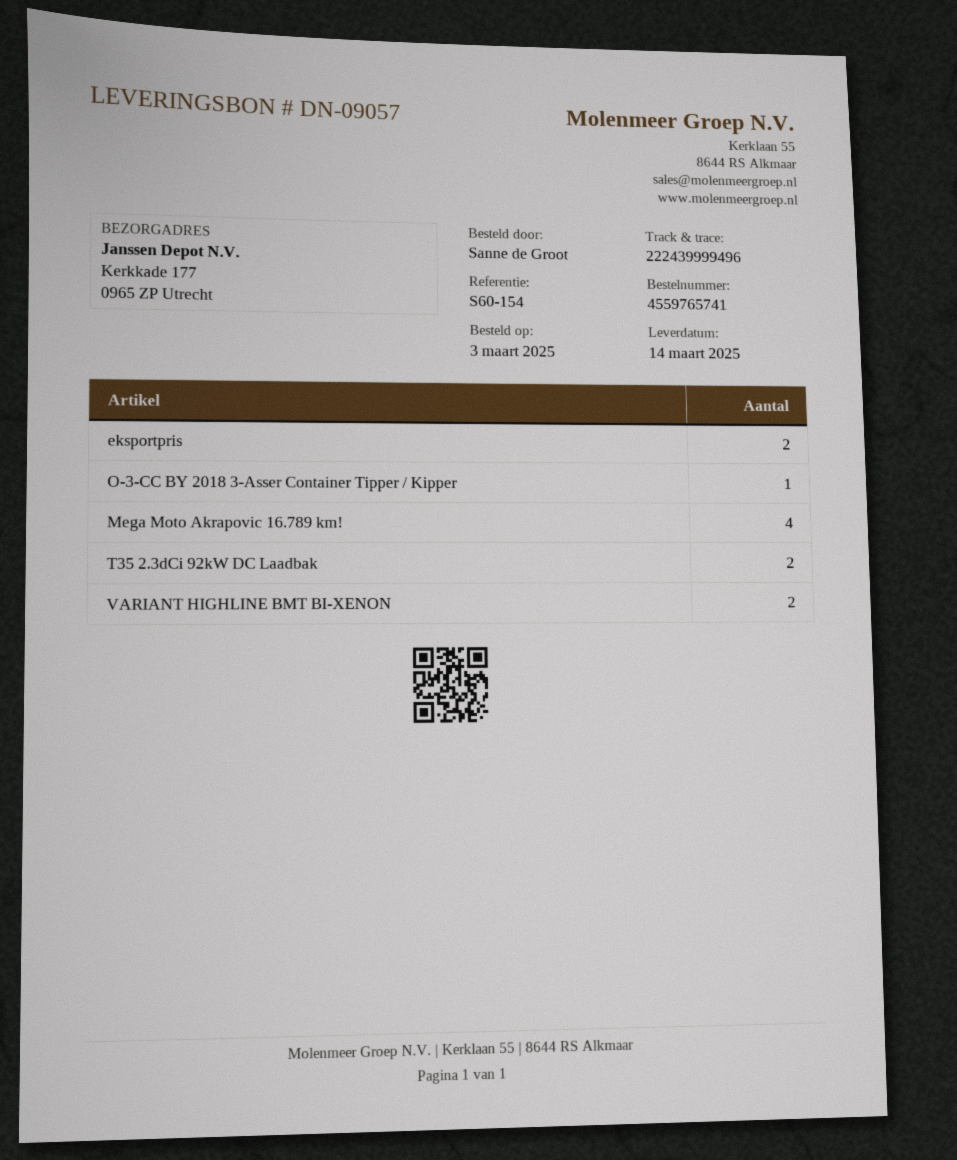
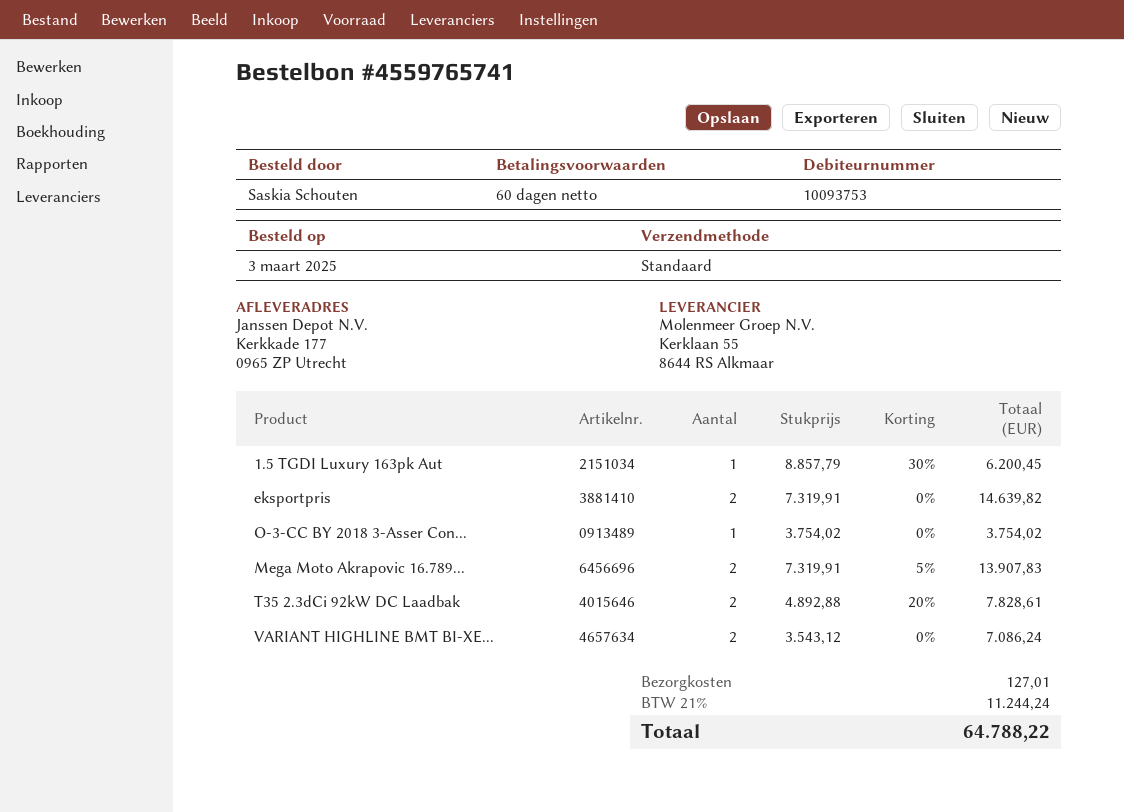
ordered by: Sanne de Groot -> Saskia Schouten
Mega Moto Akrapovic 16.789 km!: 4 -> 2
1.5 TGDI Luxury 163pk Aut: none -> 1

